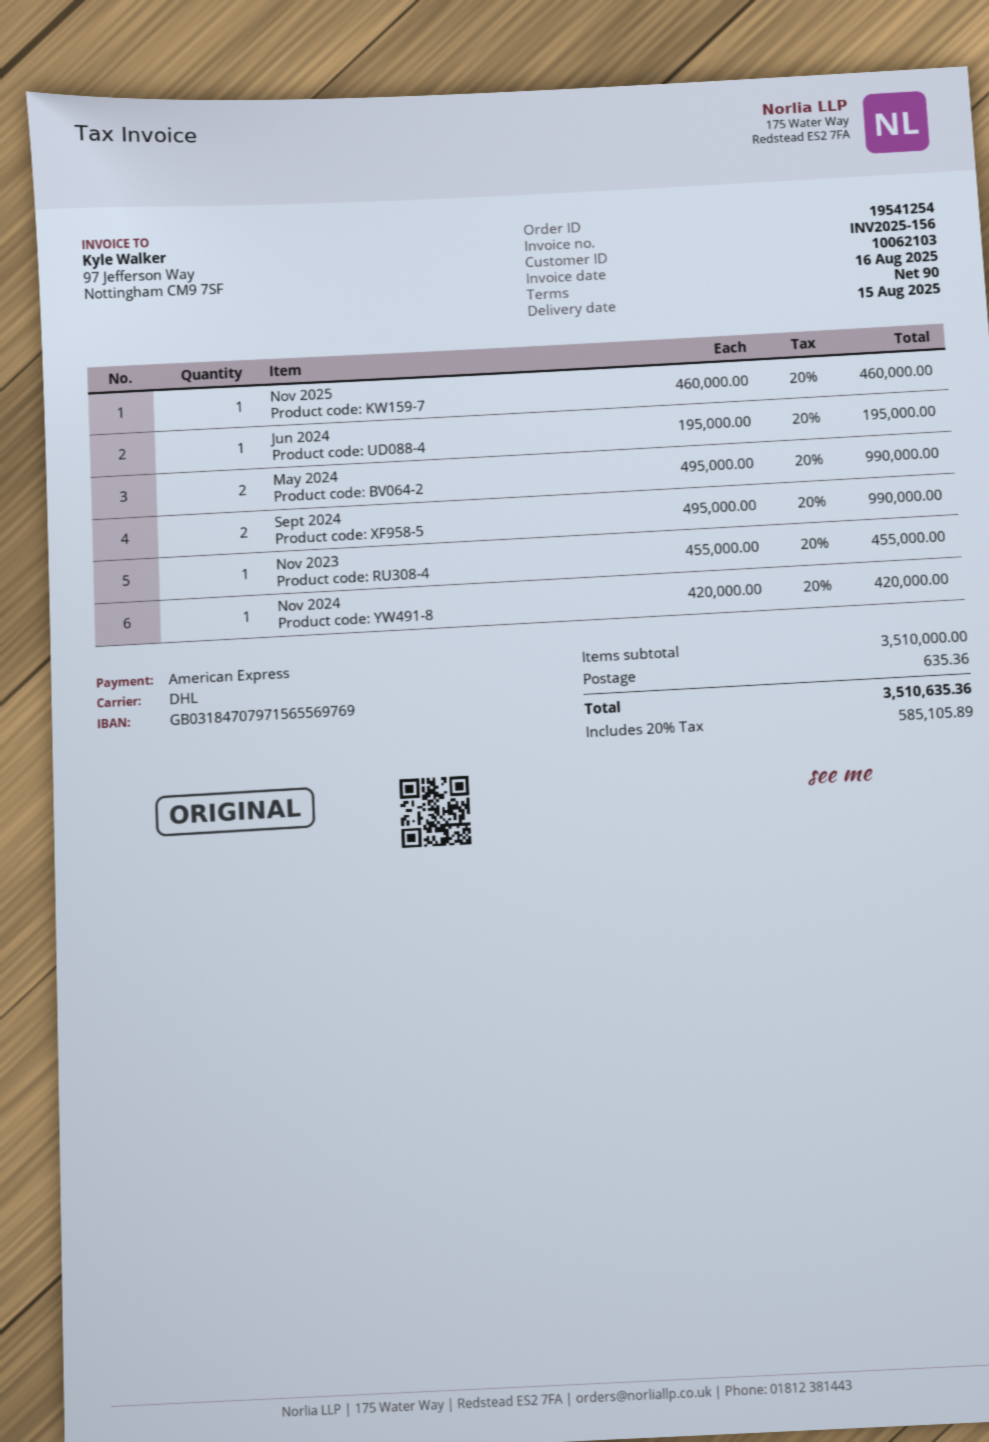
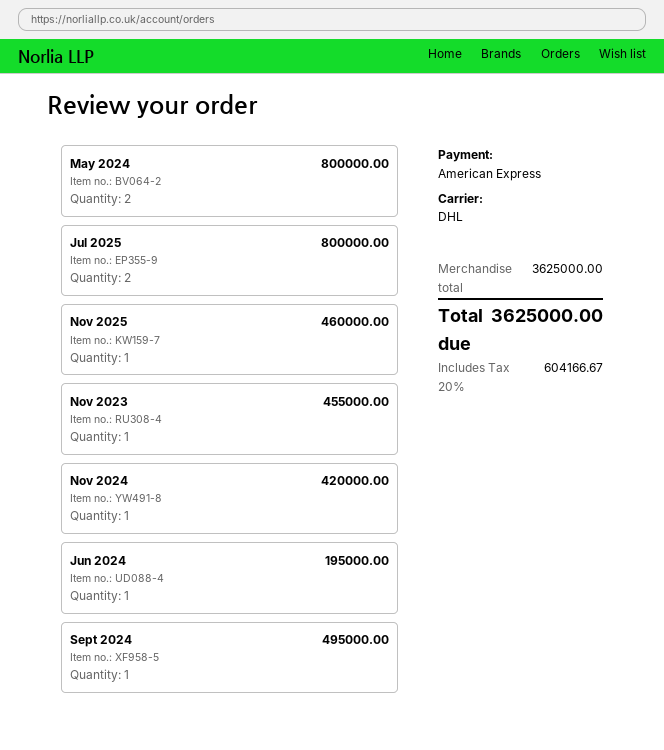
May 2024: 2 for 990000.00 -> 2 for 800000.00
Sept 2024: 2 for 990000.00 -> 1 for 495000.00
Jul 2025: none -> 2 for 800000.00
subtotal: 3510000.00 -> 3625000.00
shipping: 635.36 -> none
tax: 20% = 585105.89 -> 20% = 604166.67
total: 3510635.36 -> 3625000.00

